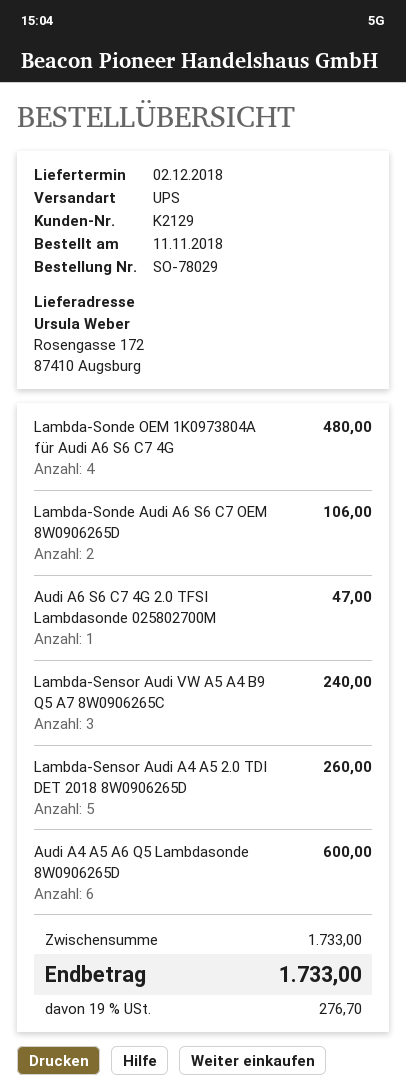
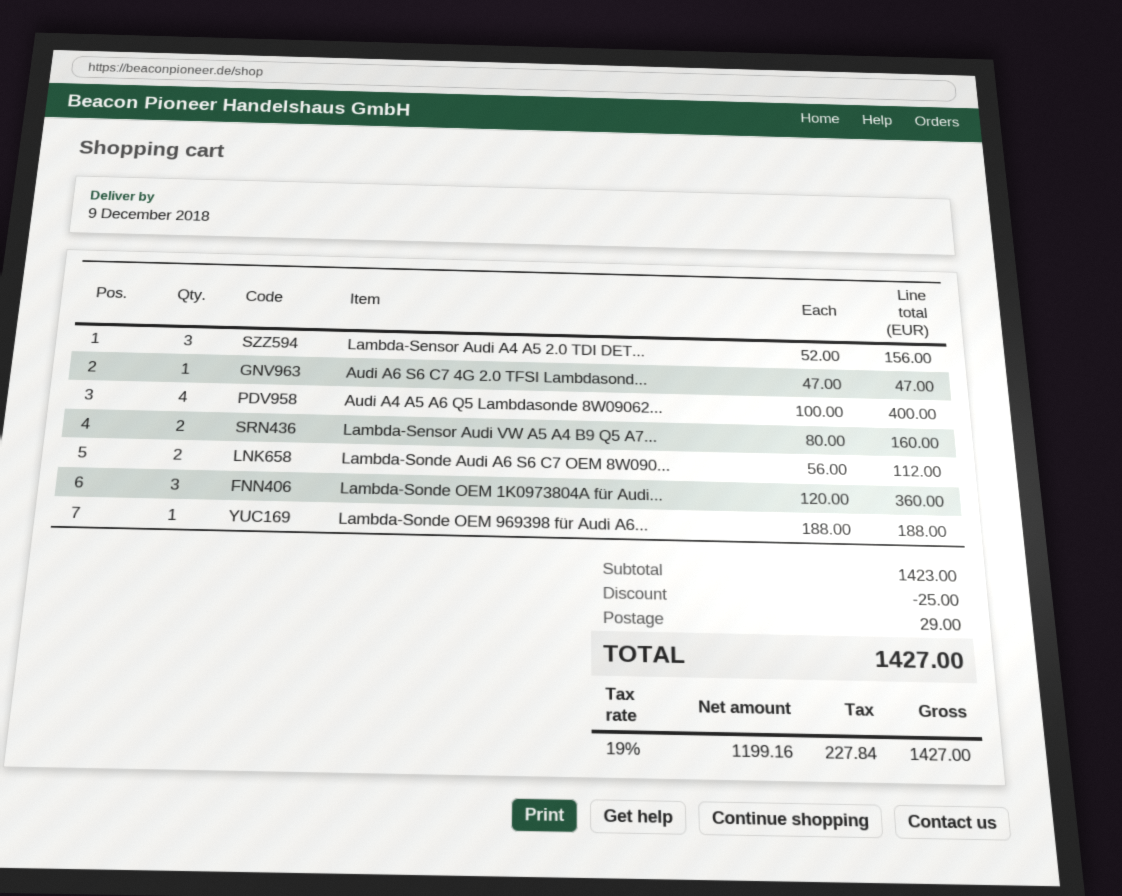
delivery date: 2018-12-02 -> 2018-12-09
Lambda-Sonde OEM 1K0973804A für Audi A6 S6 C7 4G: 4 for 480.00 -> 3 for 360.00
Lambda-Sonde Audi A6 S6 C7 OEM 8W0906265D: 2 for 106.00 -> 2 for 112.00
Lambda-Sensor Audi VW A5 A4 B9 Q5 A7 8W0906265C: 3 for 240.00 -> 2 for 160.00
Lambda-Sensor Audi A4 A5 2.0 TDI DET 2018 8W0906265D: 5 for 260.00 -> 3 for 156.00
Audi A4 A5 A6 Q5 Lambdasonde 8W0906265D: 6 for 600.00 -> 4 for 400.00
Lambda-Sonde OEM 969398 für Audi A6...: none -> 1 for 188.00
subtotal: 1733.00 -> 1423.00
discount: none -> 25.00
shipping: none -> 29.00
tax: 19% = 276.70 -> 19% = 227.84
total: 1733.00 -> 1427.00

